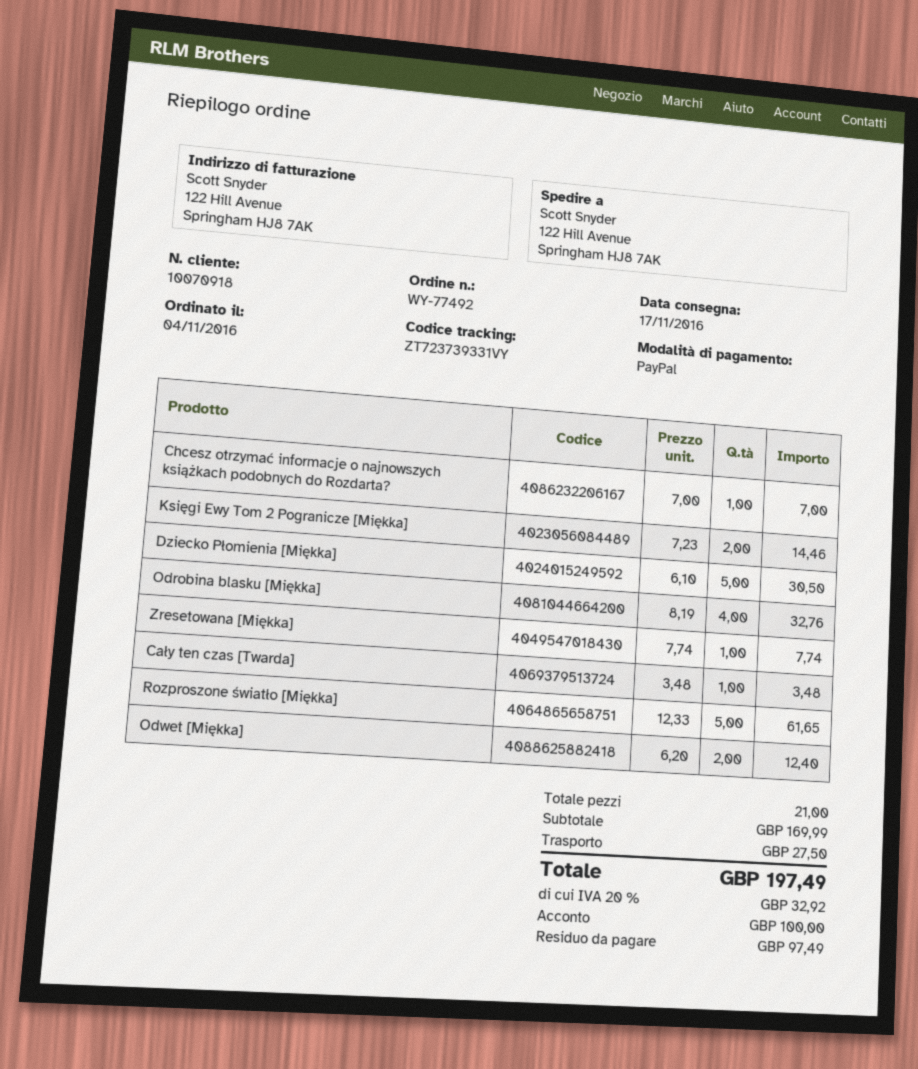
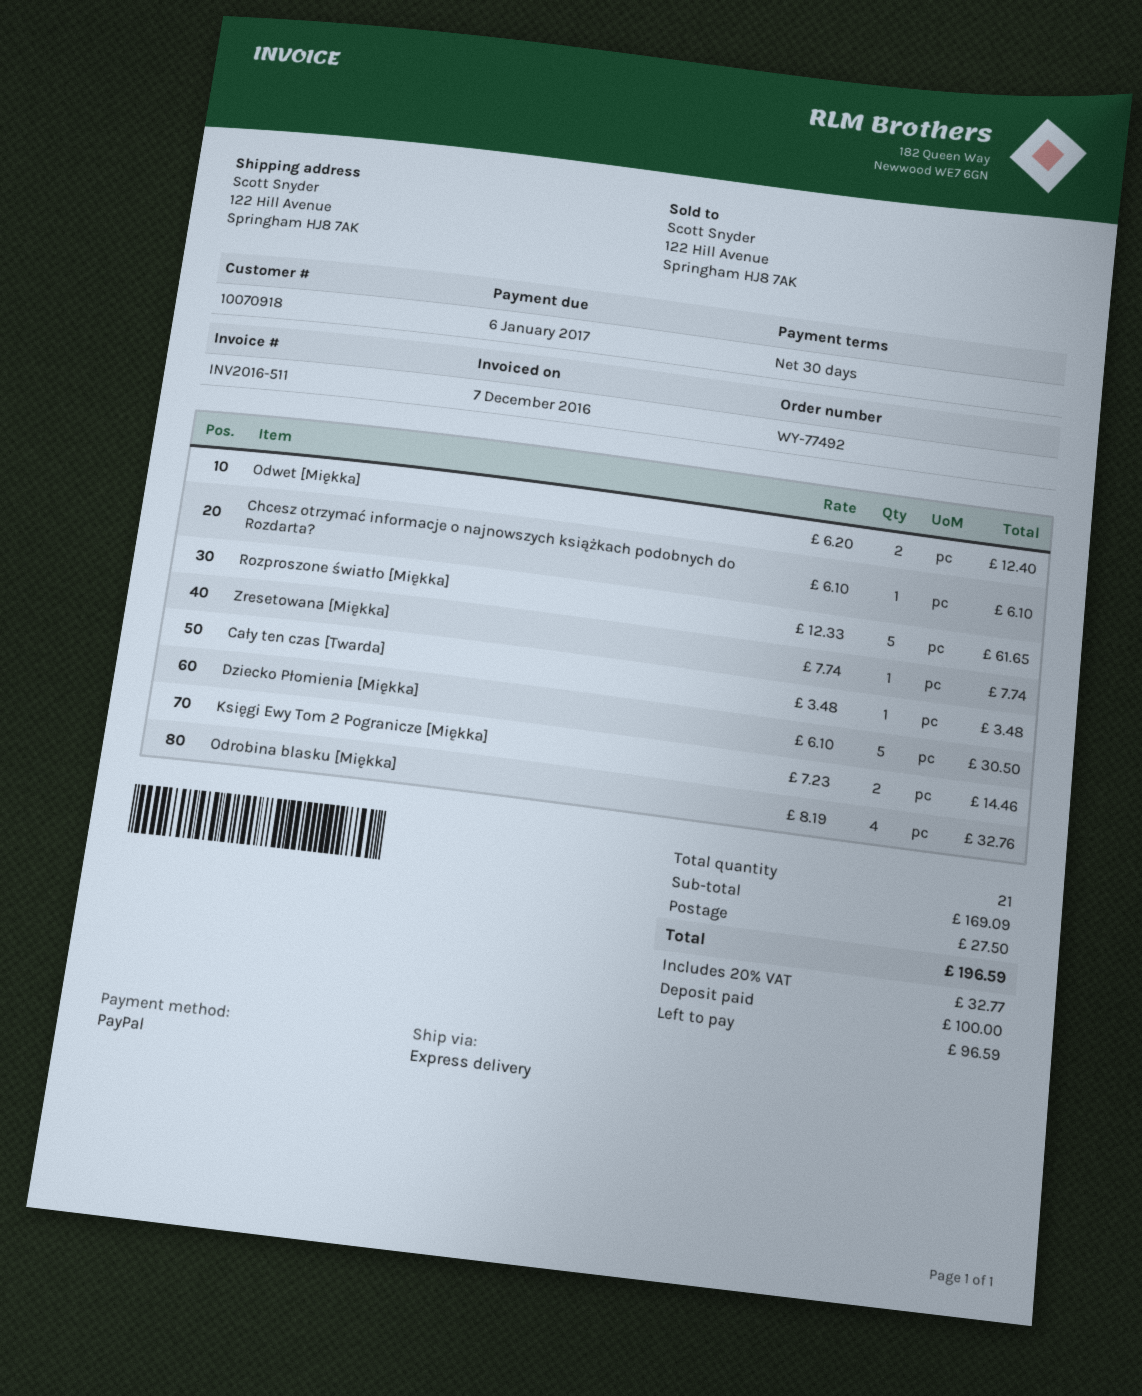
Chcesz otrzymać informacje o najnowszych książkach podobnych do Rozdarta?: 1 x 7.00 = 7.00 -> 1 x 6.10 = 6.10
subtotal: 169.99 -> 169.09
tax: 20% = 32.92 -> 20% = 32.77
total: 197.49 -> 196.59
balance: 97.49 -> 96.59

